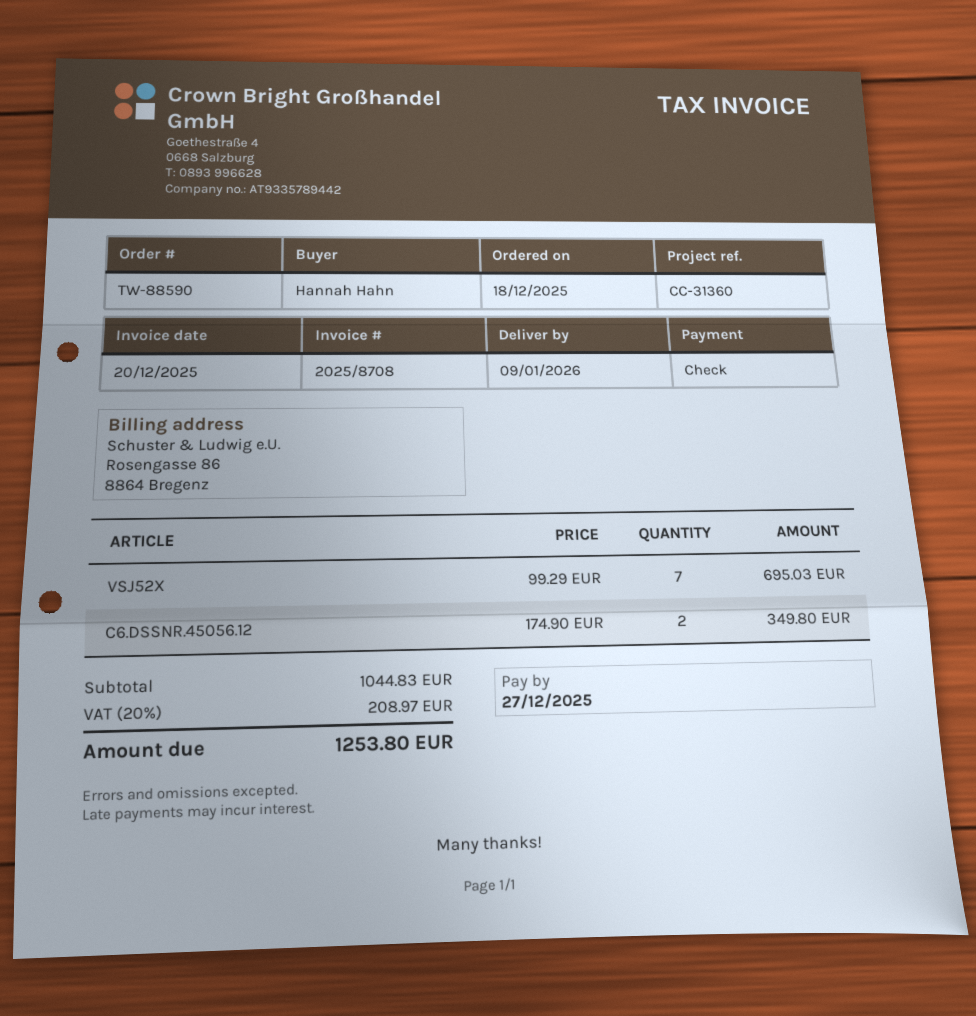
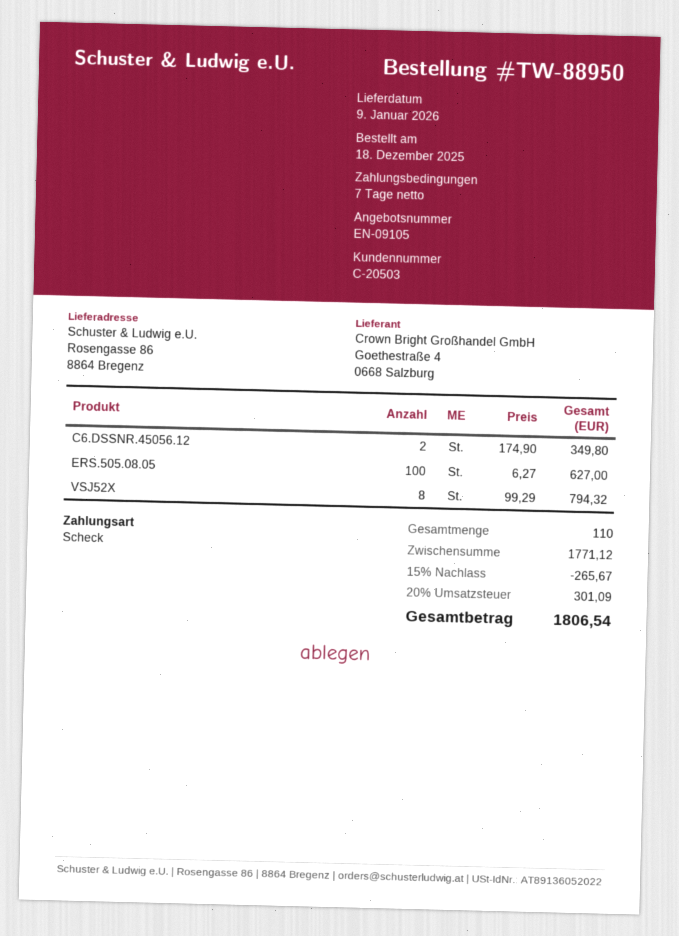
order number: TW-88590 -> TW-88950
VSJ52X: 7 x 99.29 = 695.03 -> 8 x 99.29 = 794.32
ERS.505.08.05: none -> 100 x 6.27 = 627.00
subtotal: 1044.83 -> 1771.12
discount: none -> 15% = 265.67
tax: 20% = 208.97 -> 20% = 301.09
total: 1253.80 -> 1806.54

